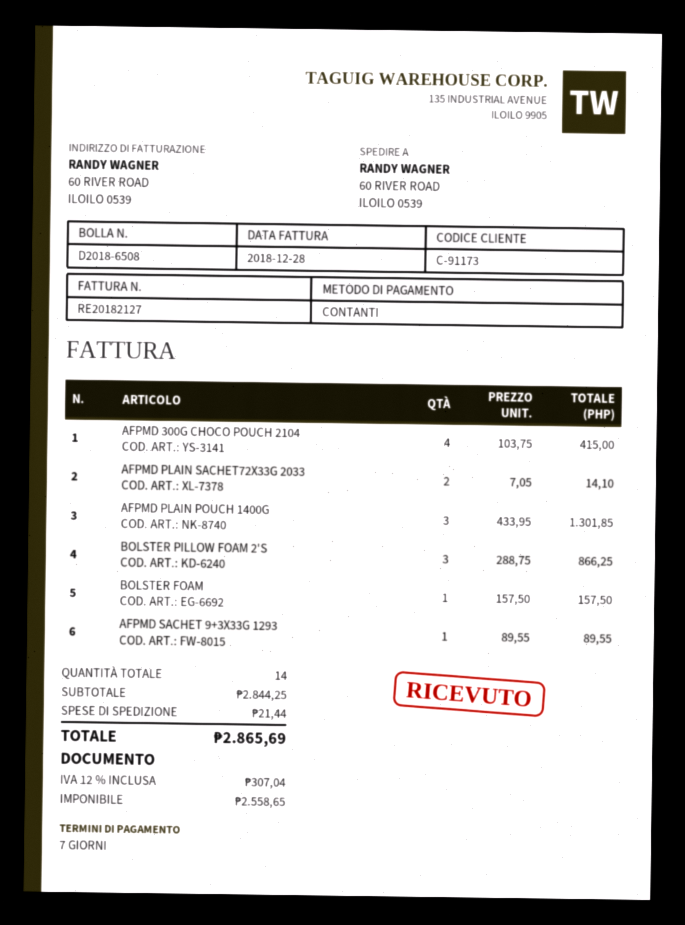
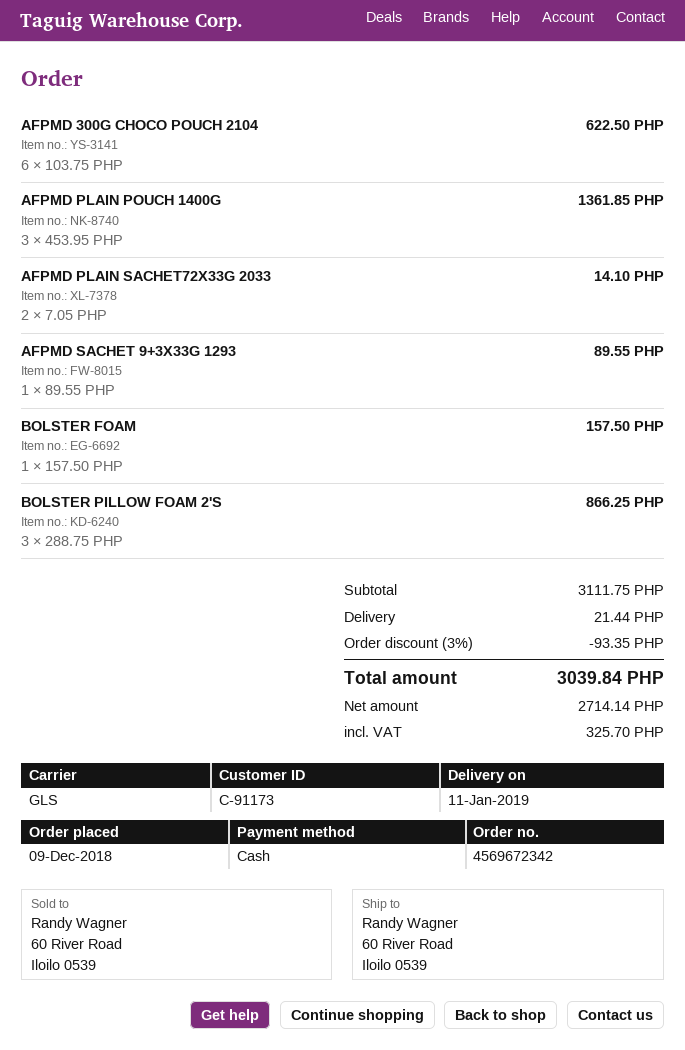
AFPMD 300G CHOCO POUCH 2104: 4 x 103.75 = 415.00 -> 6 x 103.75 = 622.50
AFPMD PLAIN POUCH 1400G: 3 x 433.95 = 1301.85 -> 3 x 453.95 = 1361.85
subtotal: 2844.25 -> 3111.75
discount: none -> 3% = 93.35
net: 2558.65 -> 2714.14
tax: 307.04 -> 325.70
total: 2865.69 -> 3039.84

